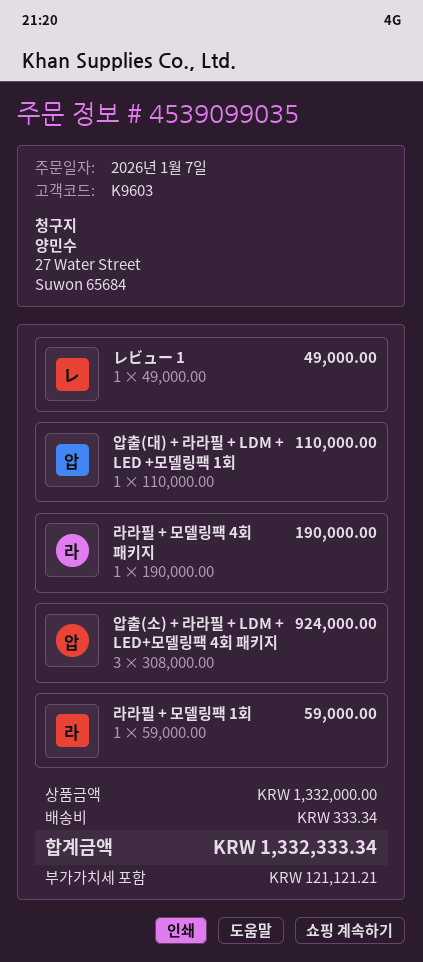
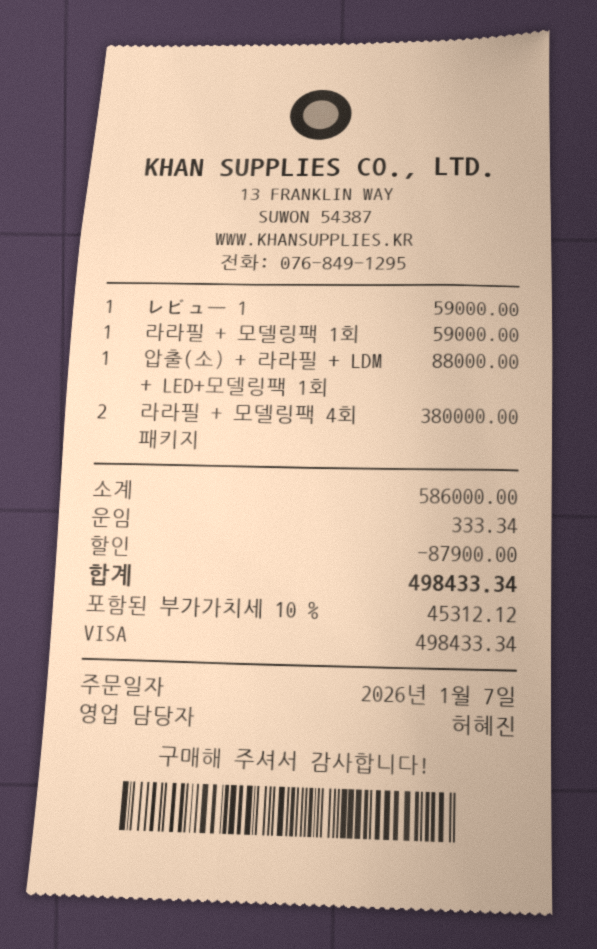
レビュー 1: 1 for 49000.00 -> 1 for 59000.00
압출(대) + 라라필 + LDM + LED +모델링팩 1회: 1 for 110000.00 -> none
라라필 + 모델링팩 4회 패키지: 1 for 190000.00 -> 2 for 380000.00
압출(소) + 라라필 + LDM + LED+모델링팩 4회 패키지: 3 for 924000.00 -> none
압출(소) + 라라필 + LDM + LED+모델링팩 1회: none -> 1 for 88000.00
subtotal: 1332000.00 -> 586000.00
discount: none -> 87900.00
tax: 121121.21 -> 45312.12
total: 1332333.34 -> 498433.34

